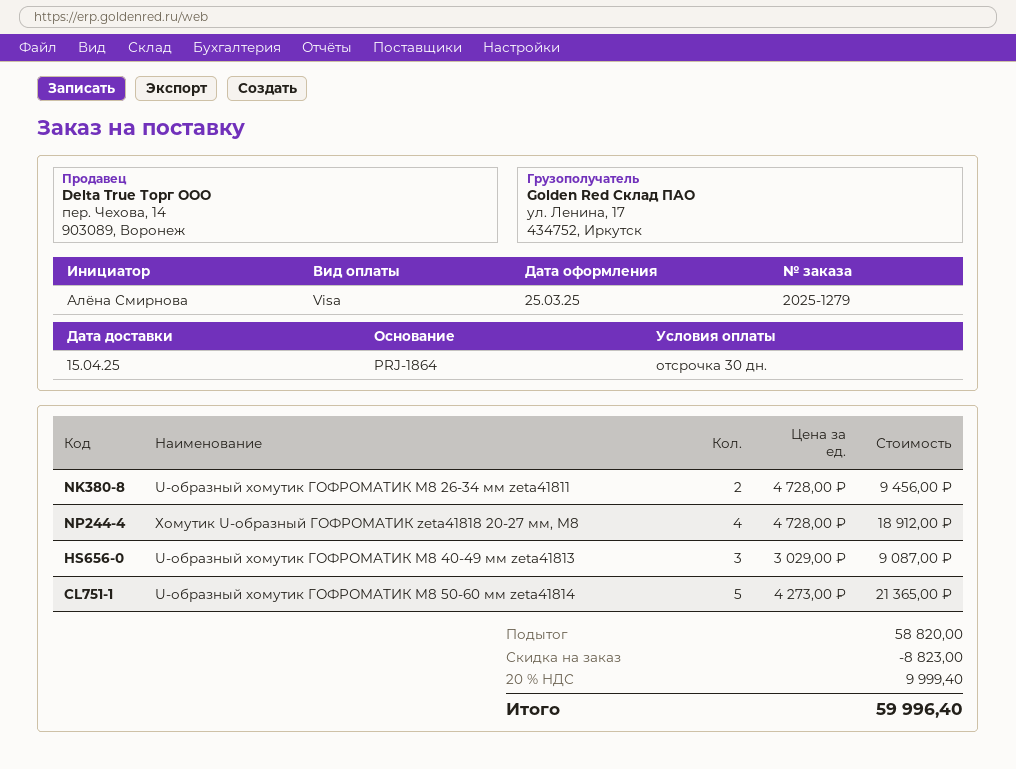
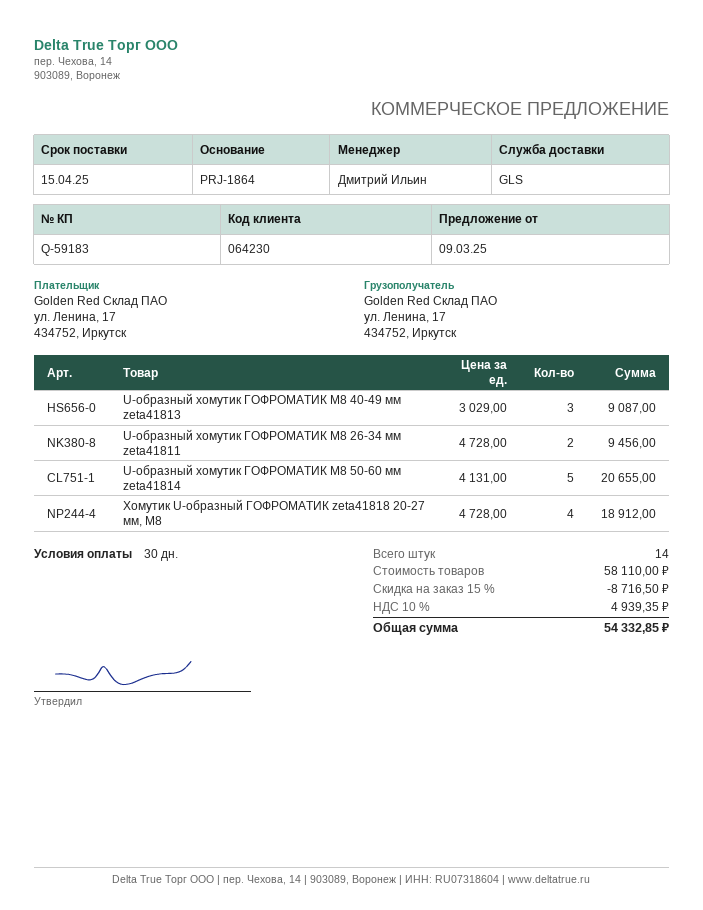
U-образный хомутик ГОФРОМАТИК M8 50-60 мм zeta41814: 5 x 4273.00 = 21365.00 -> 5 x 4131.00 = 20655.00
subtotal: 58820.00 -> 58110.00
discount: 8823.00 -> 8716.50
tax: 20% = 9999.40 -> 10% = 4939.35
total: 59996.40 -> 54332.85

